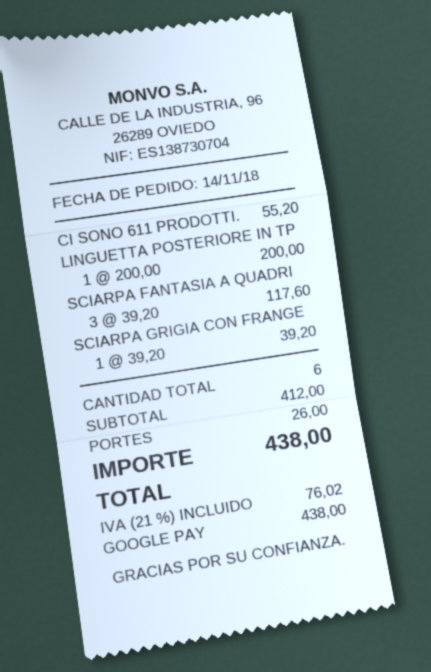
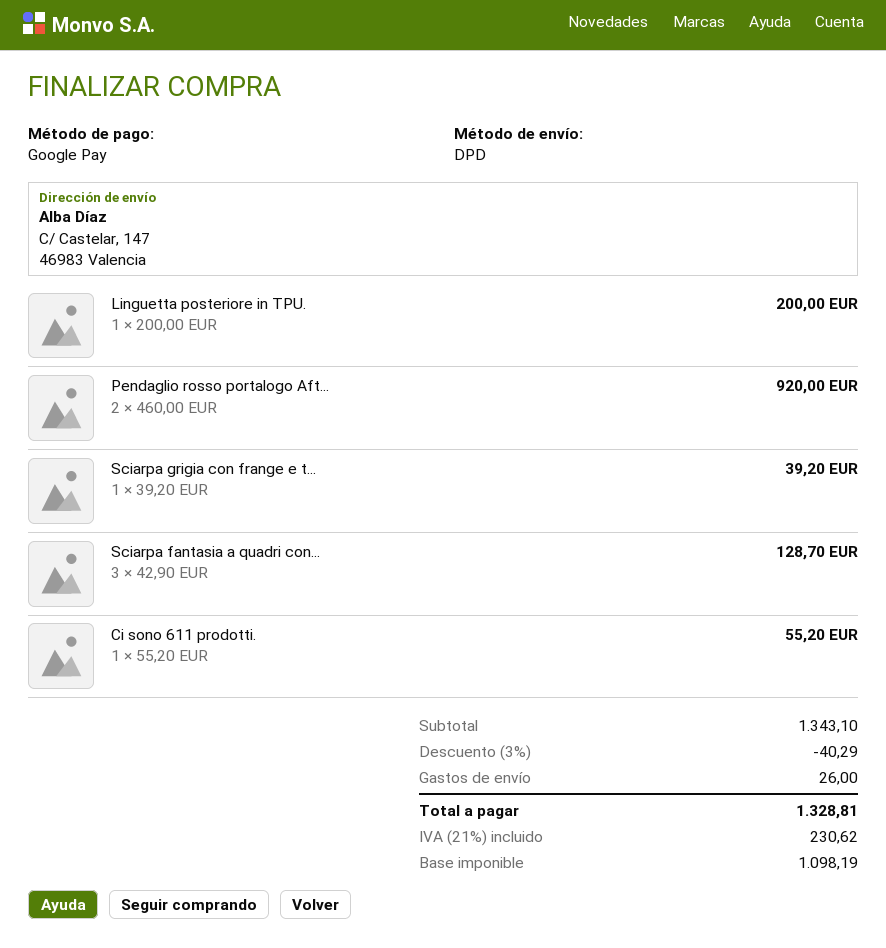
SCIARPA FANTASIA A QUADRI: 3 x 39.20 = 117.60 -> 3 x 42.90 = 128.70
Pendaglio rosso portalogo Aft...: none -> 2 x 460.00 = 920.00
subtotal: 412.00 -> 1343.10
discount: none -> 3% = 40.29
tax: 21% = 76.02 -> 21% = 230.62
total: 438.00 -> 1328.81

